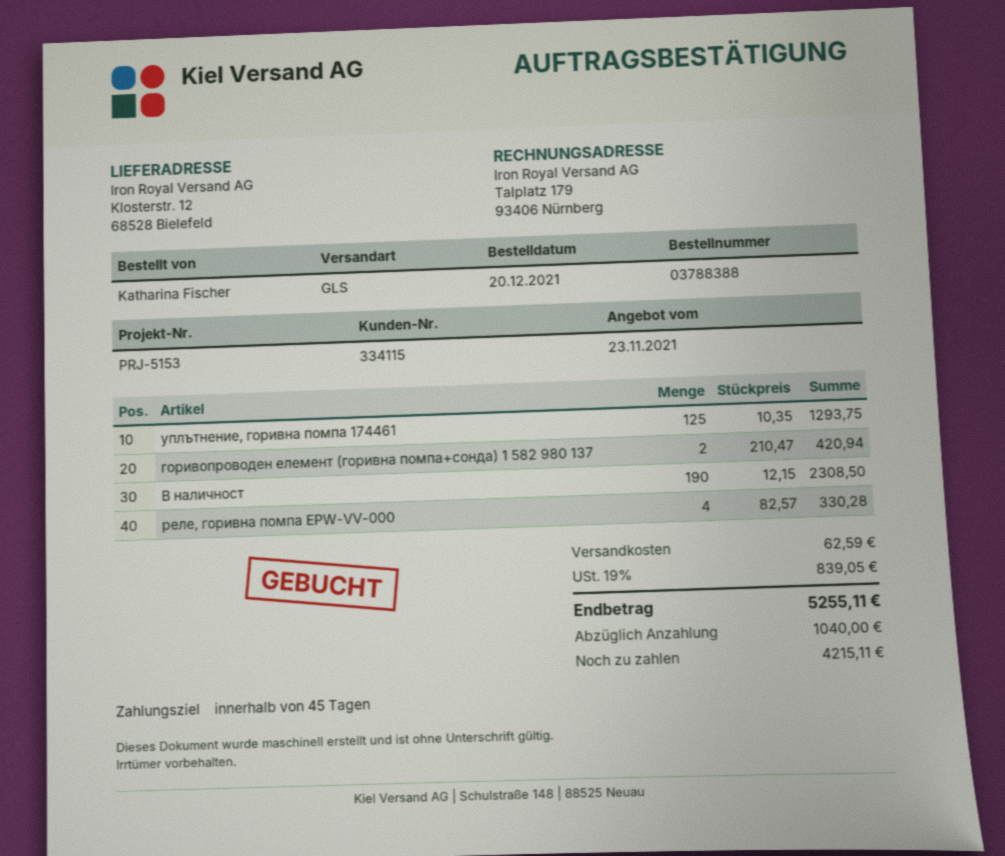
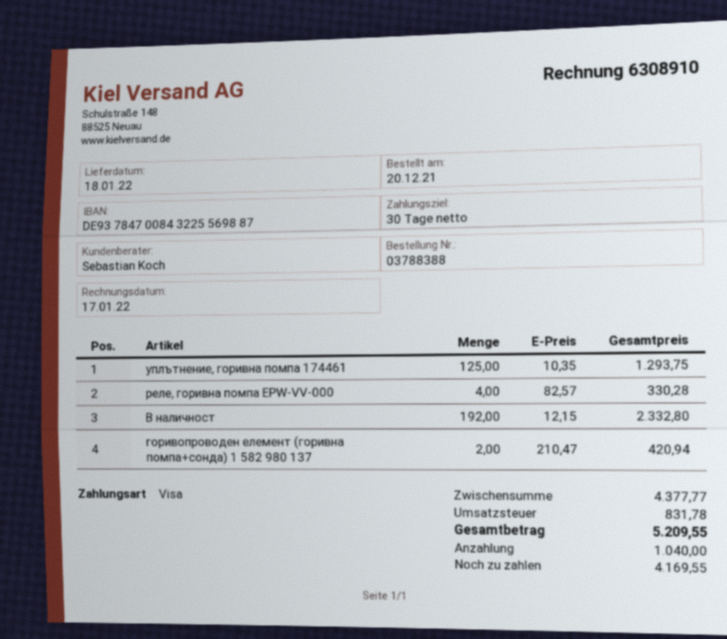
payment terms: 45 days -> 30 days
В наличност: 190 x 12.15 = 2308.50 -> 192 x 12.15 = 2332.80
shipping: 62.59 -> none
tax: 839.05 -> 831.78
total: 5255.11 -> 5209.55
balance: 4215.11 -> 4169.55

